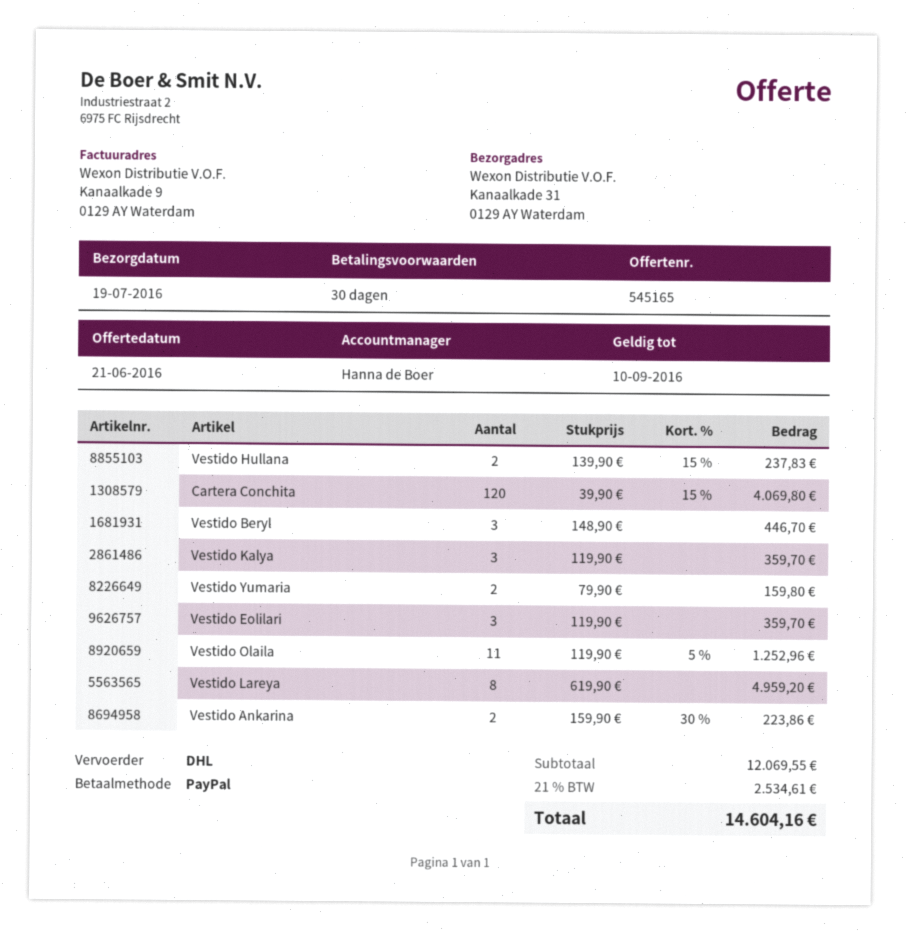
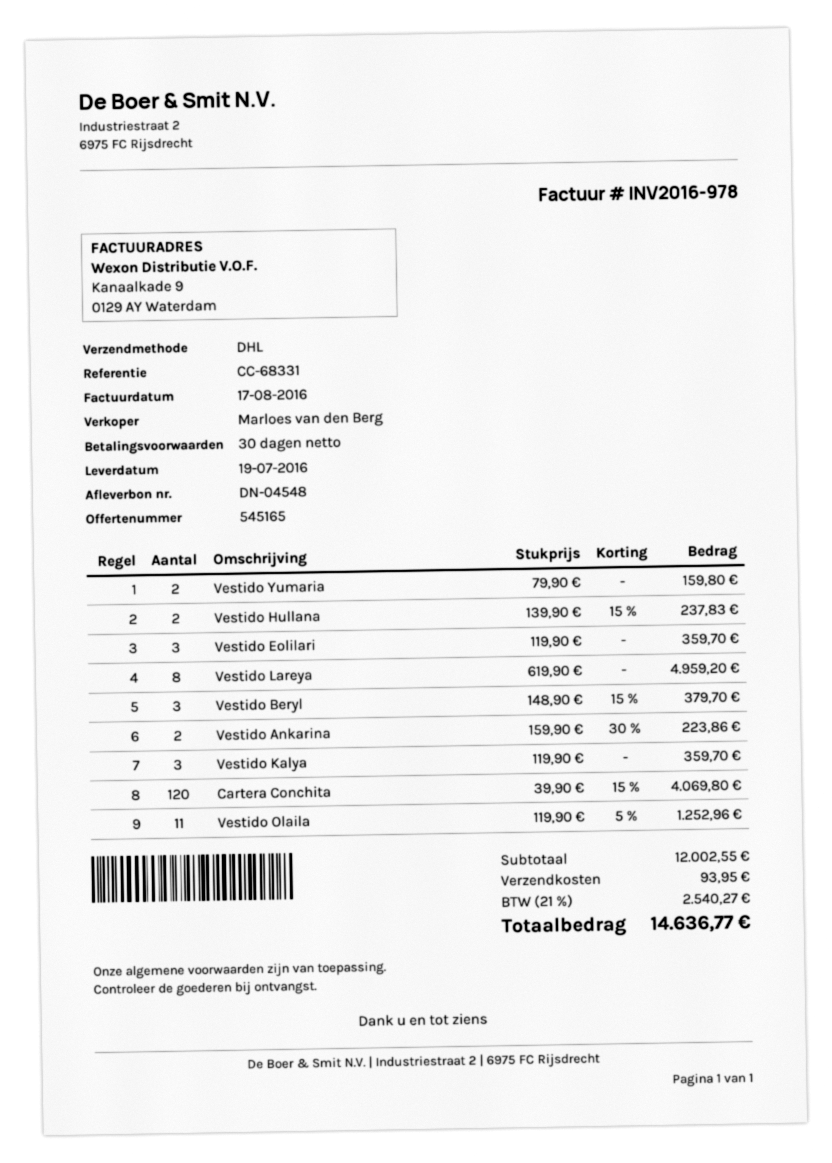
sales rep: Hanna de Boer -> Marloes van den Berg
Vestido Beryl: 3 x 148.90 = 446.70 -> 3 x 148.90 - 15% = 379.70
subtotal: 12069.55 -> 12002.55
shipping: none -> 93.95
tax: 21% = 2534.61 -> 21% = 2540.27
total: 14604.16 -> 14636.77

